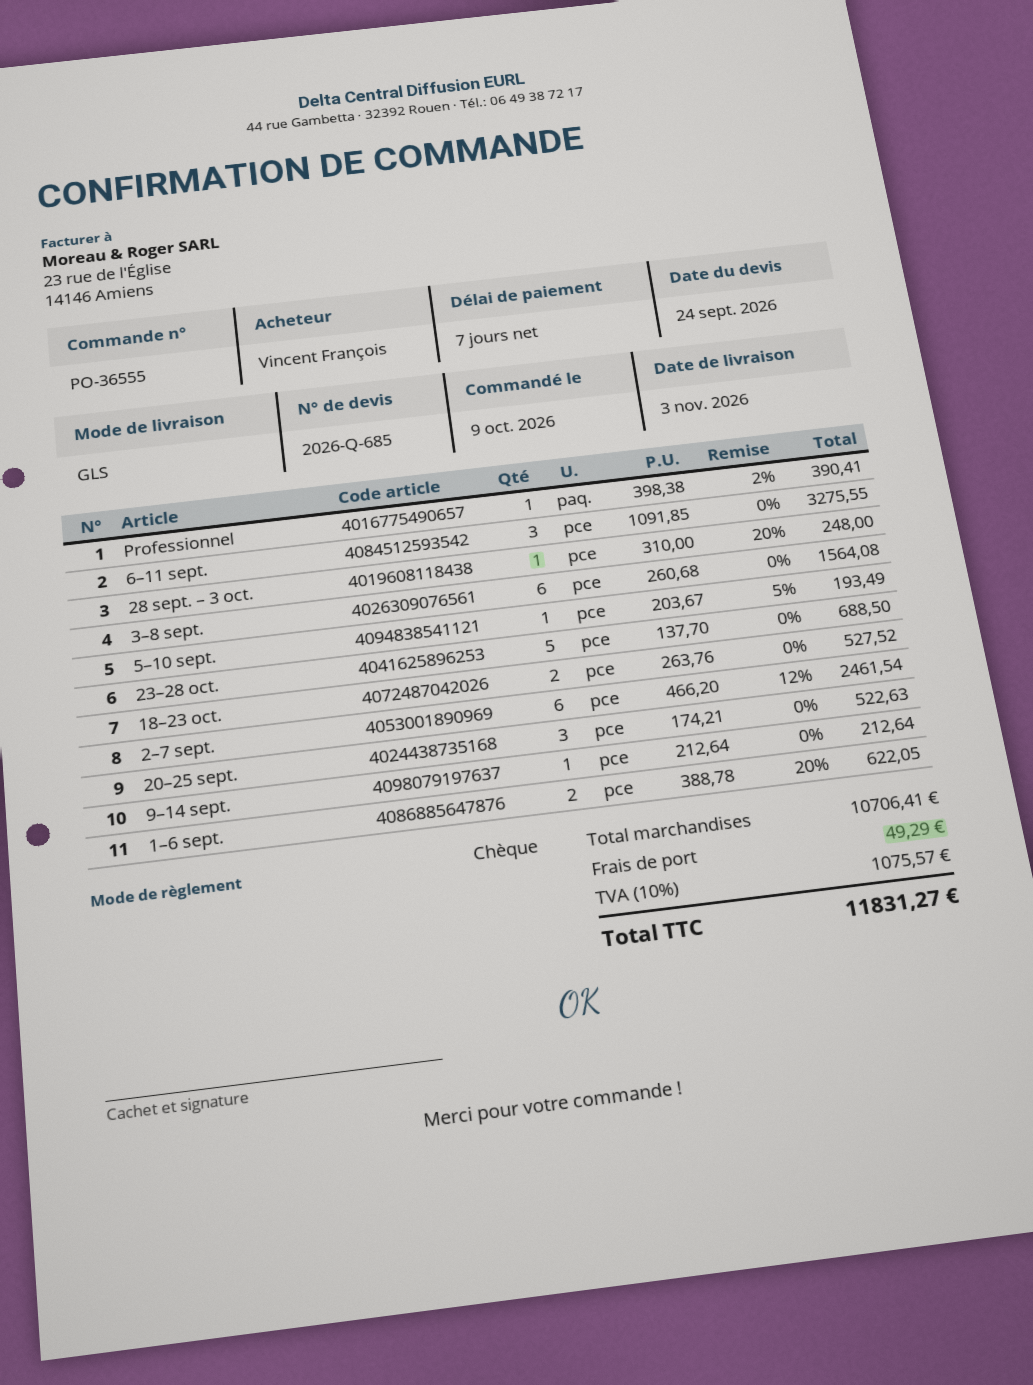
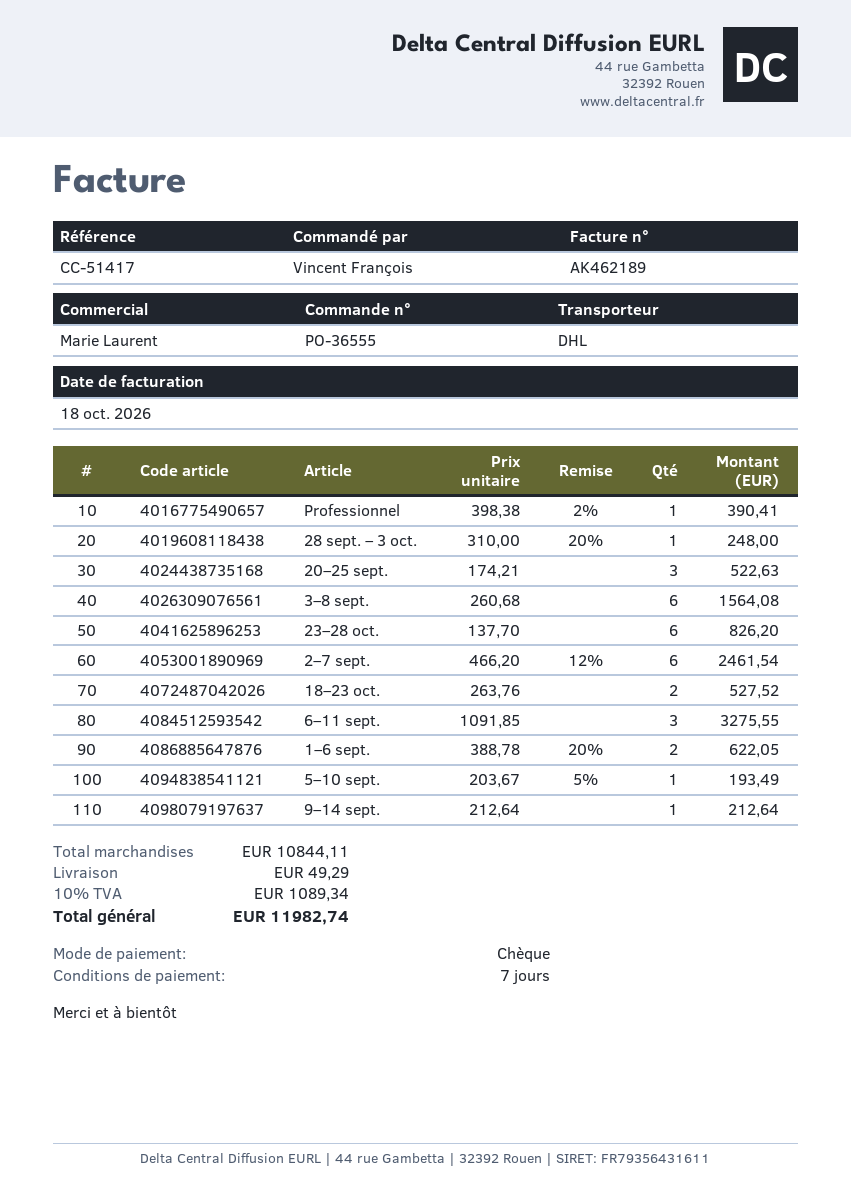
shipping method: GLS -> DHL
23–28 oct.: 5 x 137.70 = 688.50 -> 6 x 137.70 = 826.20
subtotal: 10706.41 -> 10844.11
tax: 10% = 1075.57 -> 10% = 1089.34
total: 11831.27 -> 11982.74

